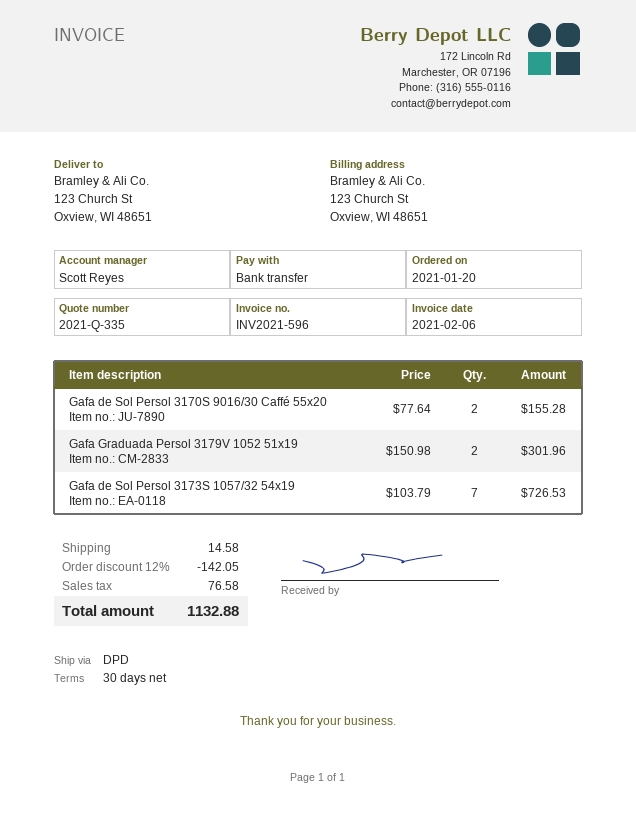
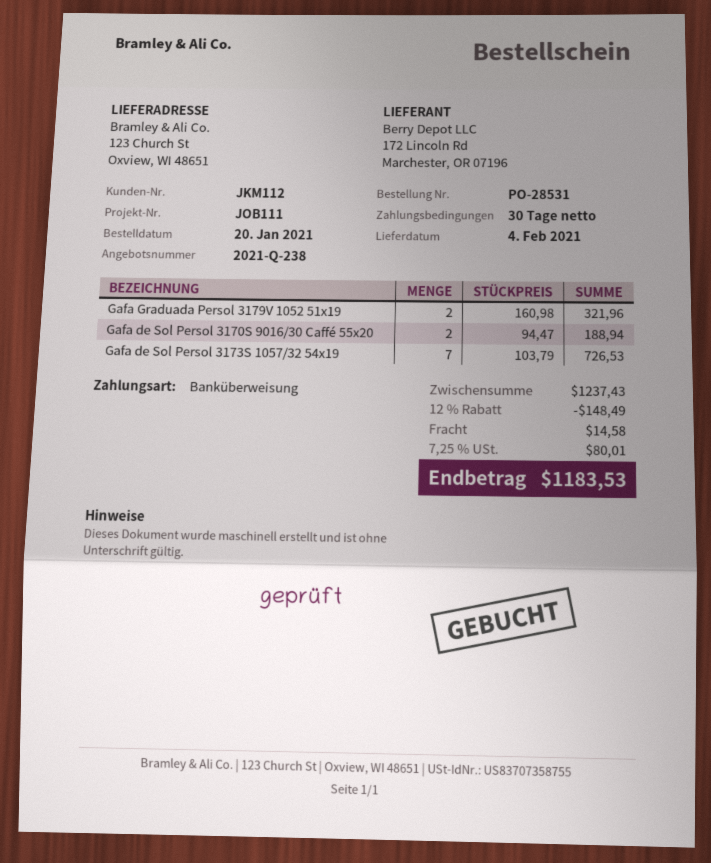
quote number: 2021-Q-335 -> 2021-Q-238
Gafa de Sol Persol 3170S 9016/30 Caffé 55x20: 2 x 77.64 = 155.28 -> 2 x 94.47 = 188.94
Gafa Graduada Persol 3179V 1052 51x19: 2 x 150.98 = 301.96 -> 2 x 160.98 = 321.96
discount: 12% = 142.05 -> 12% = 148.49
tax: 76.58 -> 80.01
total: 1132.88 -> 1183.53

